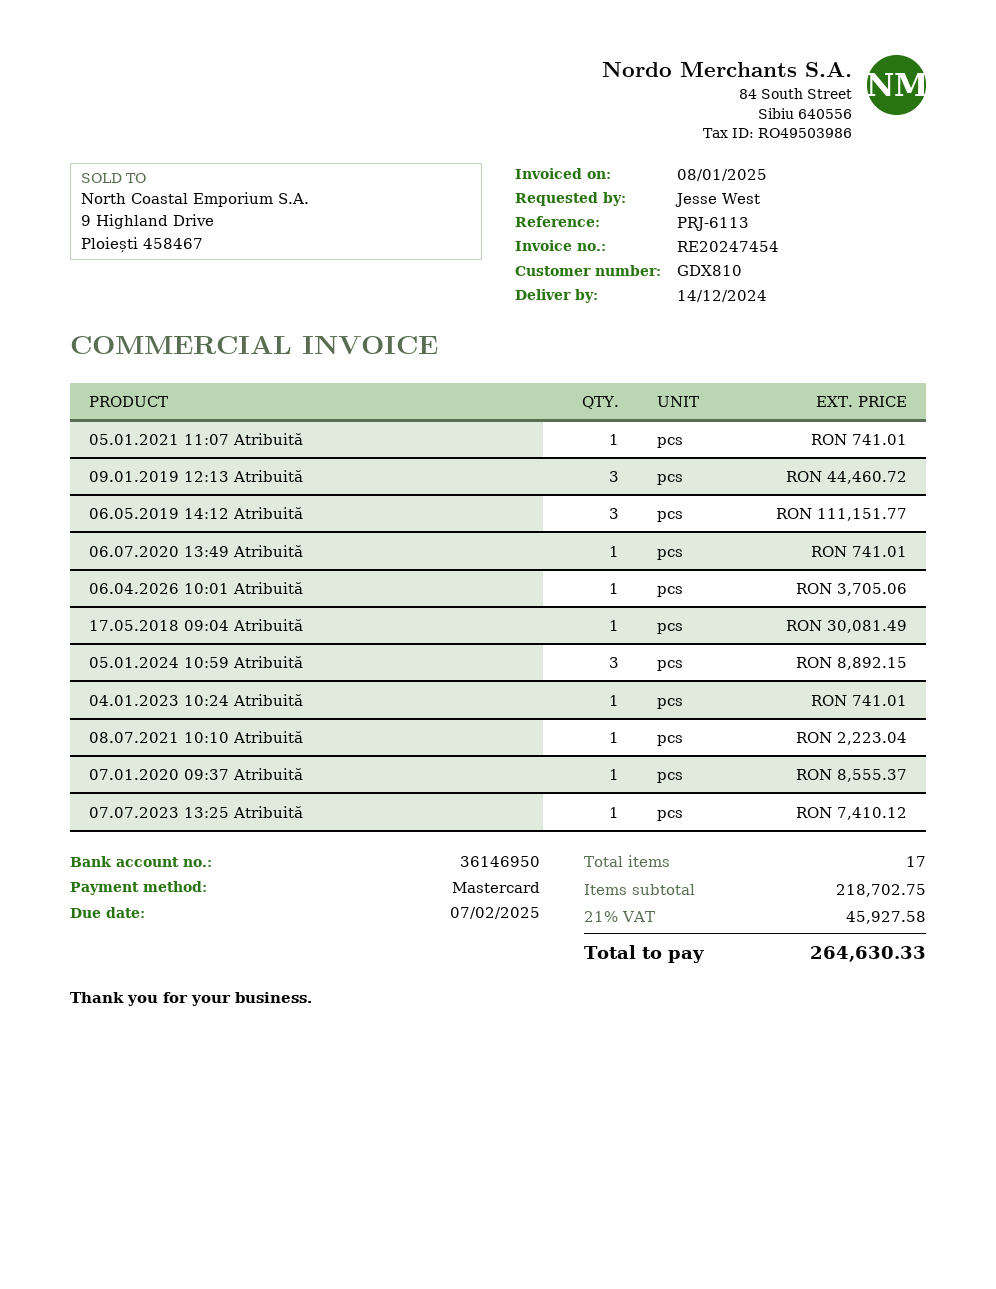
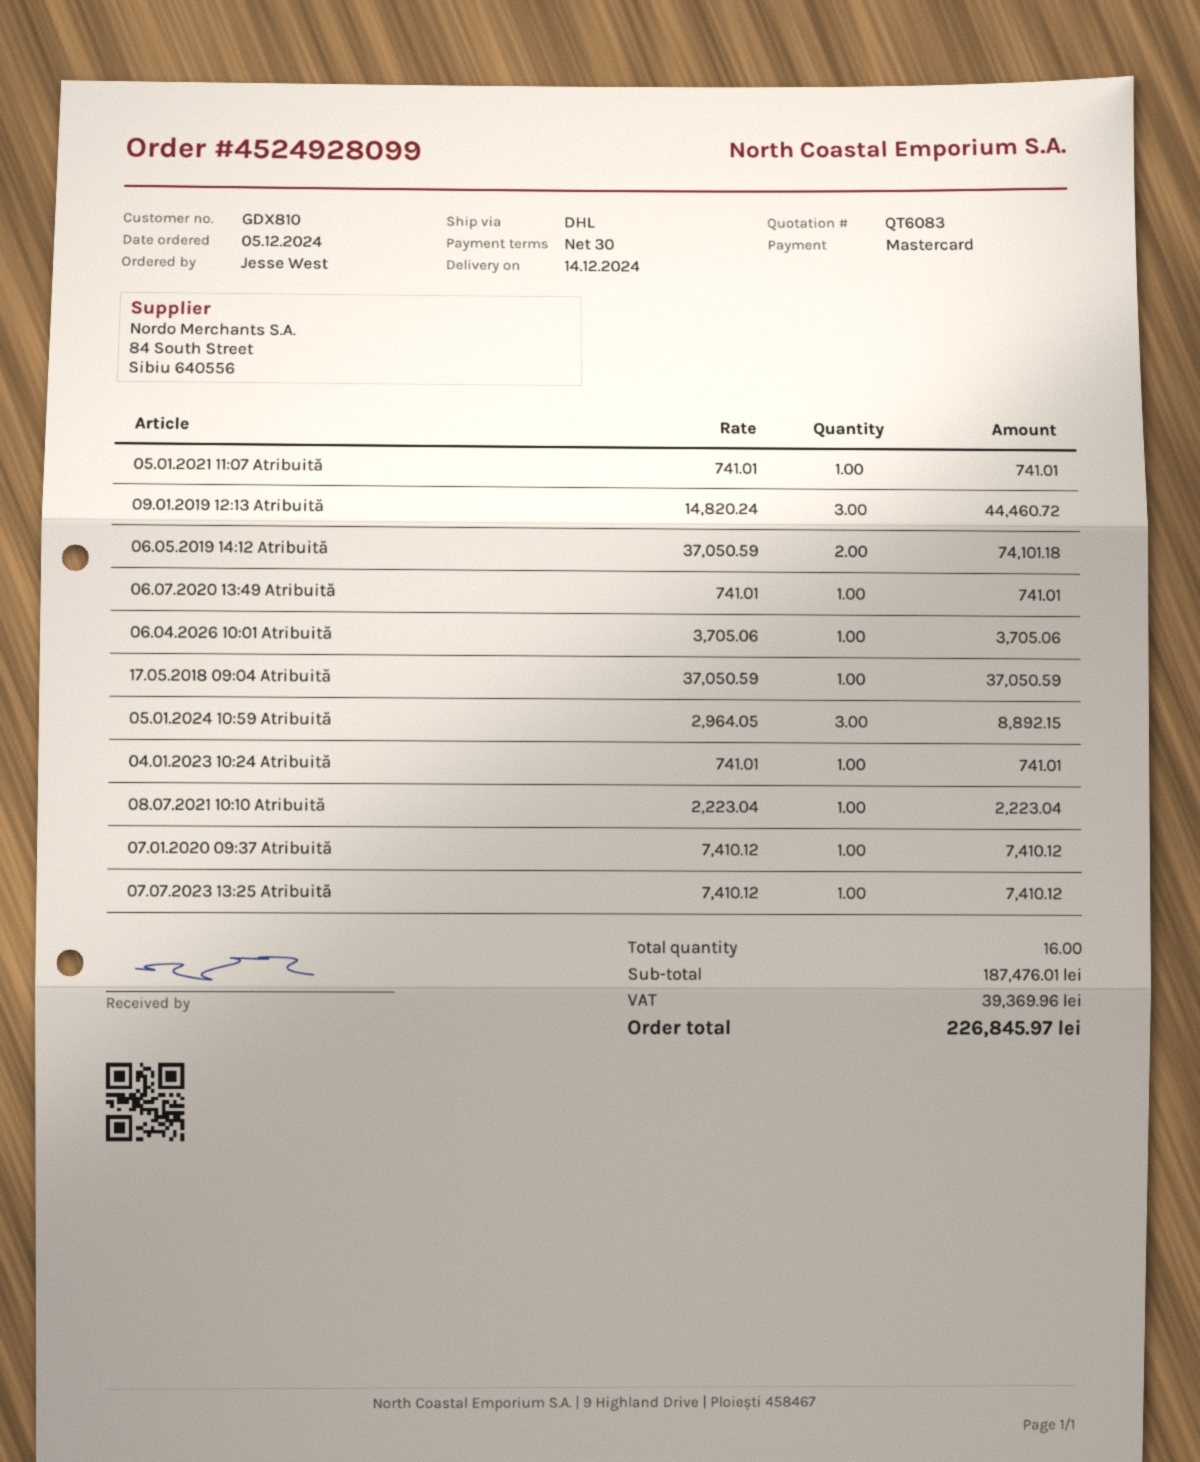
06.05.2019 14:12 Atribuită: 3 for 111151.77 -> 2 for 74101.18
17.05.2018 09:04 Atribuită: 1 for 30081.49 -> 1 for 37050.59
07.01.2020 09:37 Atribuită: 1 for 8555.37 -> 1 for 7410.12
total quantity: 17 -> 16
subtotal: 218702.75 -> 187476.01
tax: 45927.58 -> 39369.96
total: 264630.33 -> 226845.97

